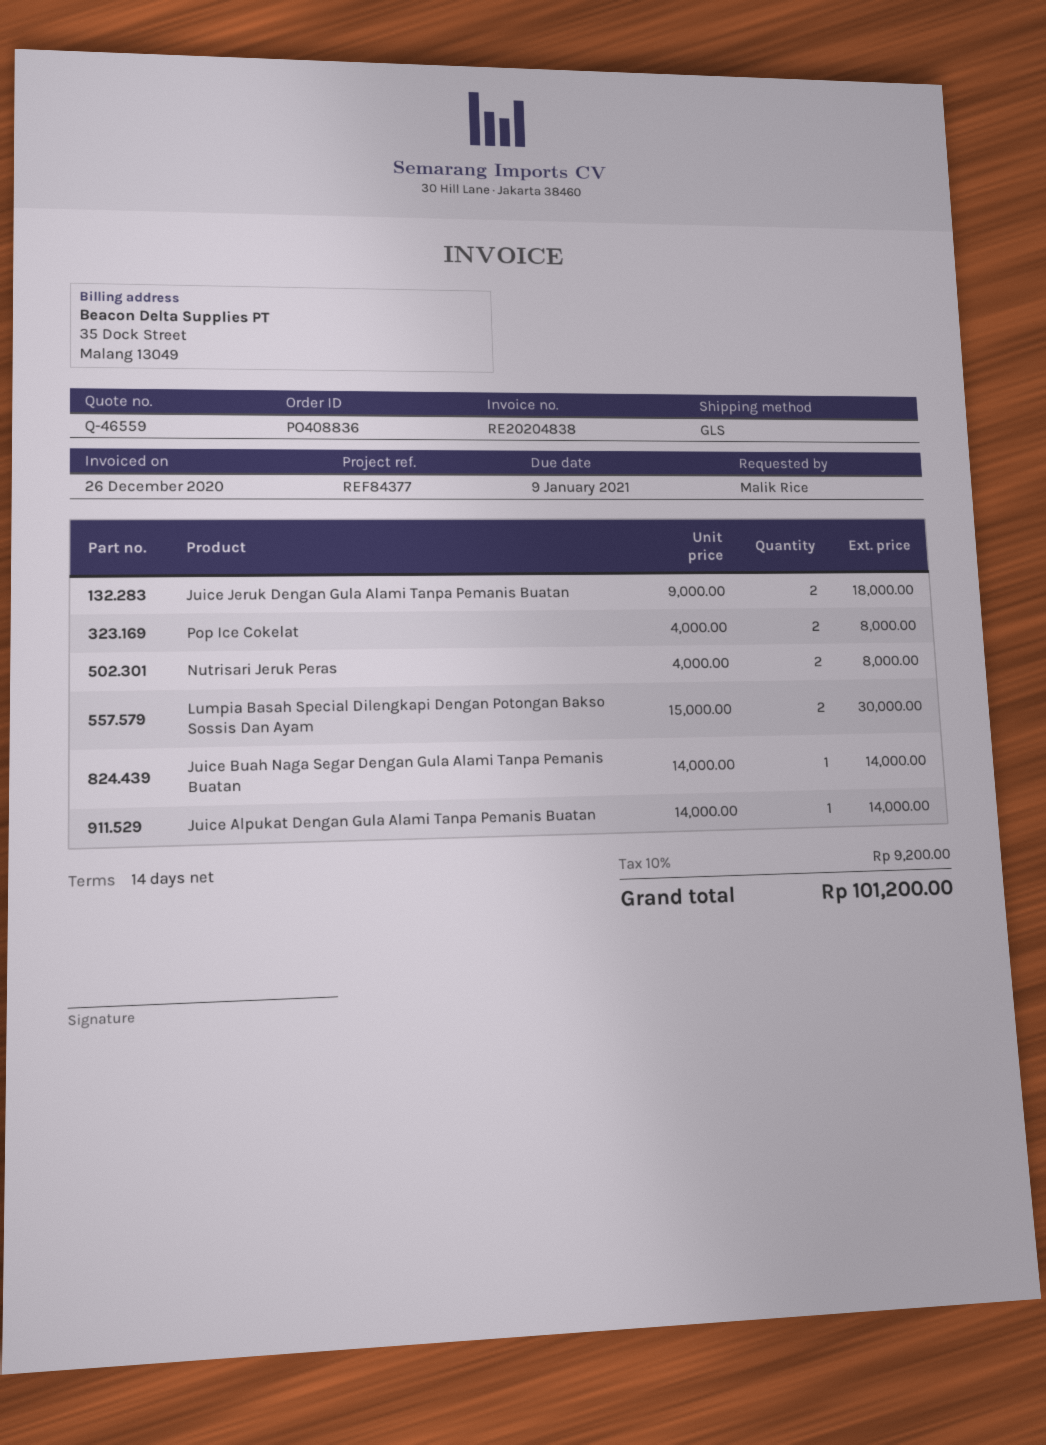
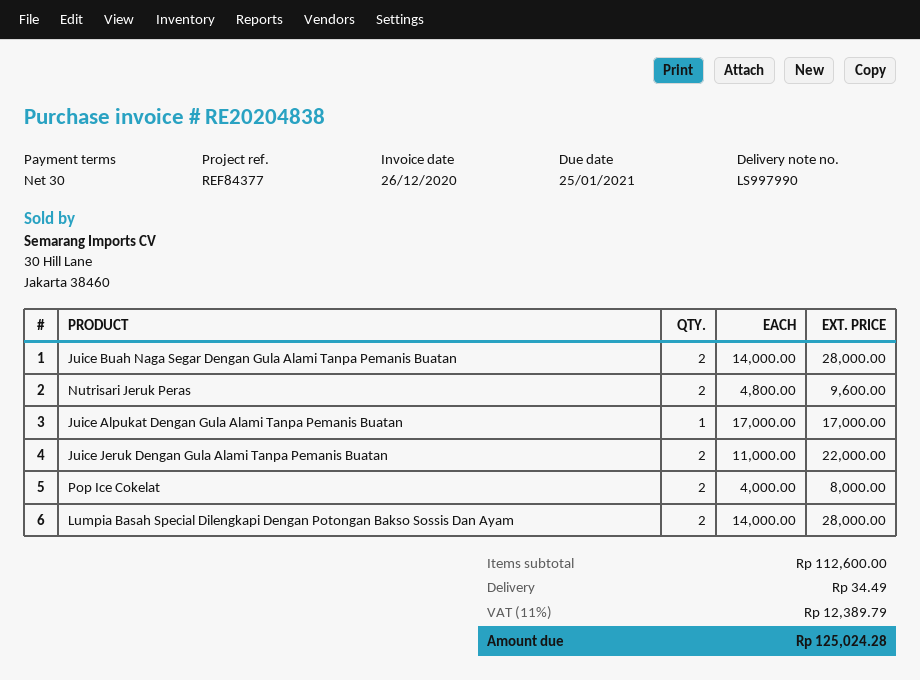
payment terms: 14 days -> 30 days
due date: 2021-01-09 -> 2021-01-25
Juice Jeruk Dengan Gula Alami Tanpa Pemanis Buatan: 2 x 9000.00 = 18000.00 -> 2 x 11000.00 = 22000.00
Nutrisari Jeruk Peras: 2 x 4000.00 = 8000.00 -> 2 x 4800.00 = 9600.00
Lumpia Basah Special Dilengkapi Dengan Potongan Bakso Sossis Dan Ayam: 2 x 15000.00 = 30000.00 -> 2 x 14000.00 = 28000.00
Juice Buah Naga Segar Dengan Gula Alami Tanpa Pemanis Buatan: 1 x 14000.00 = 14000.00 -> 2 x 14000.00 = 28000.00
Juice Alpukat Dengan Gula Alami Tanpa Pemanis Buatan: 1 x 14000.00 = 14000.00 -> 1 x 17000.00 = 17000.00
shipping: none -> 34.49
tax: 10% = 9200.00 -> 11% = 12389.79
total: 101200.00 -> 125024.28

